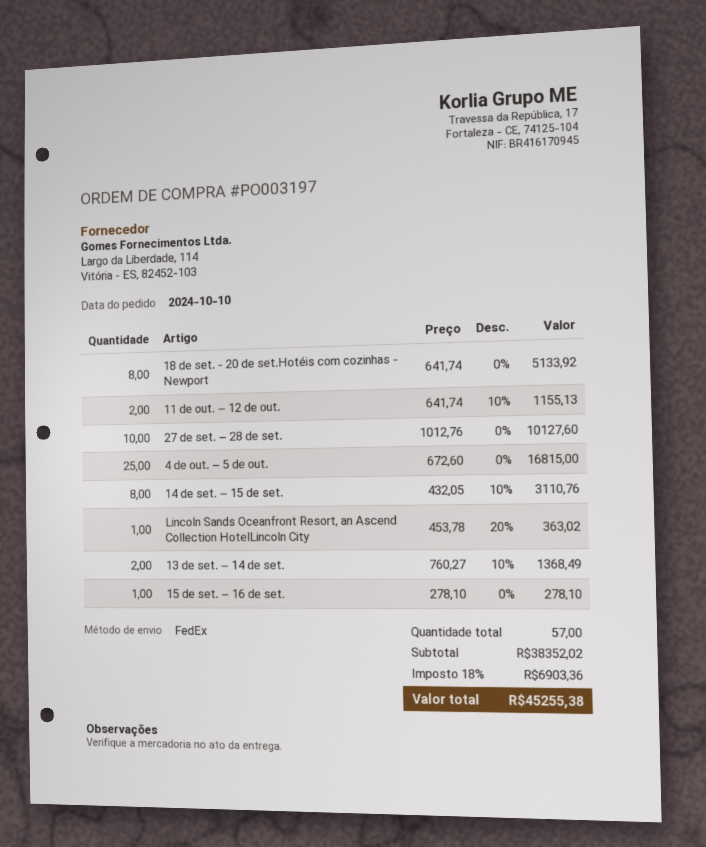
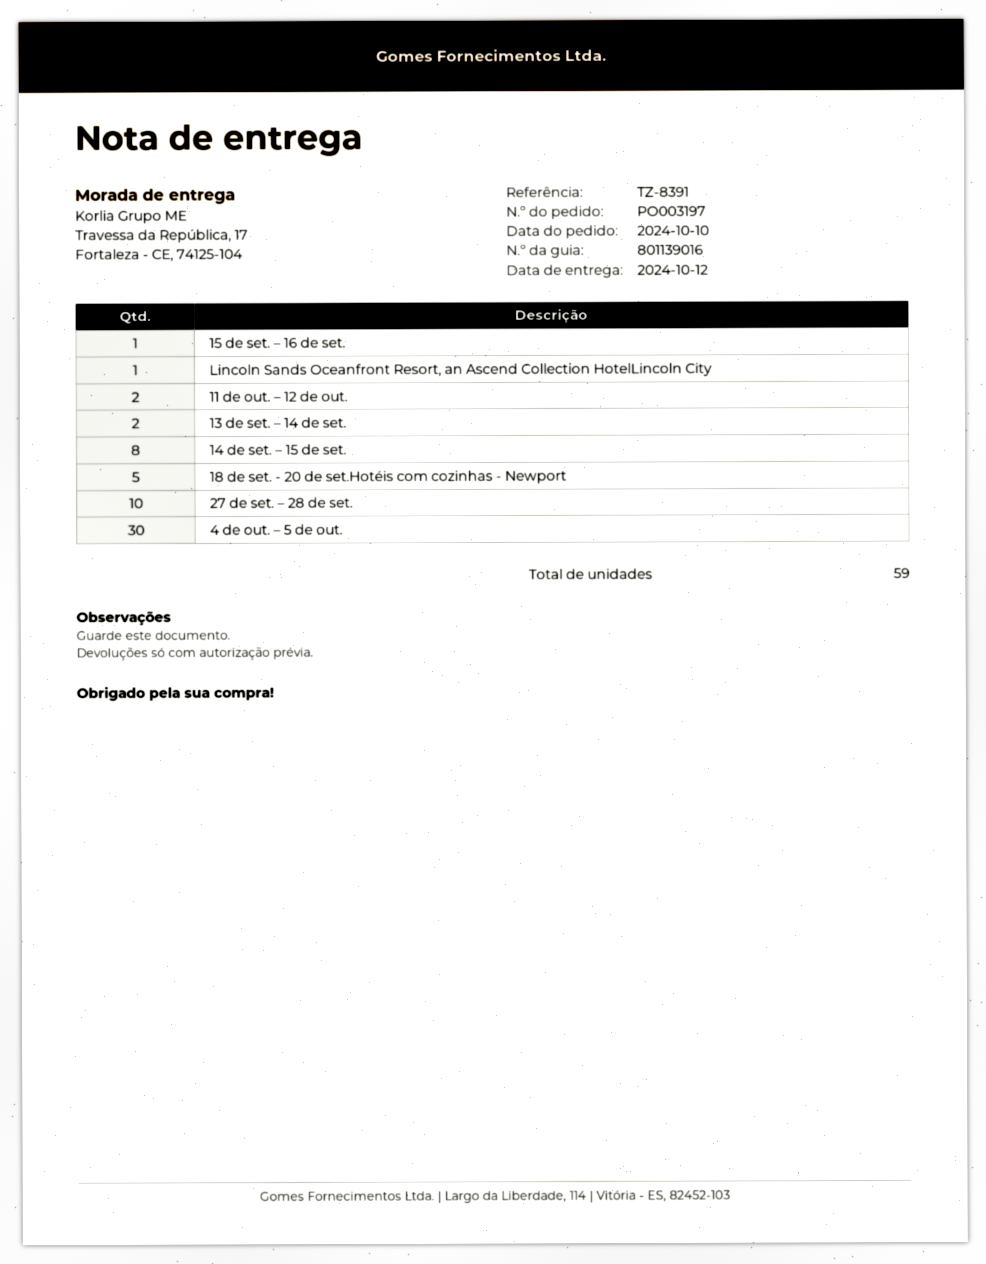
18 de set. - 20 de set.Hotéis com cozinhas - Newport: 8 -> 5
4 de out. – 5 de out.: 25 -> 30
total quantity: 57 -> 59

